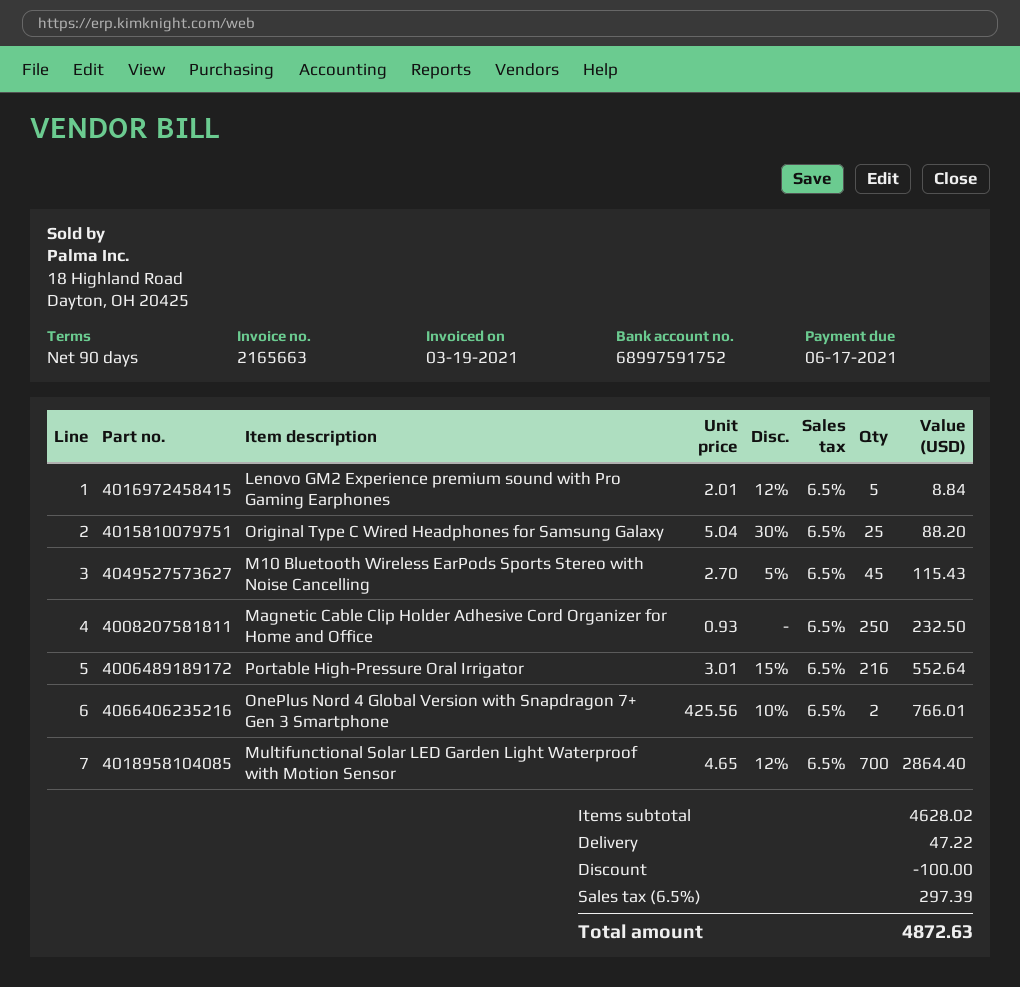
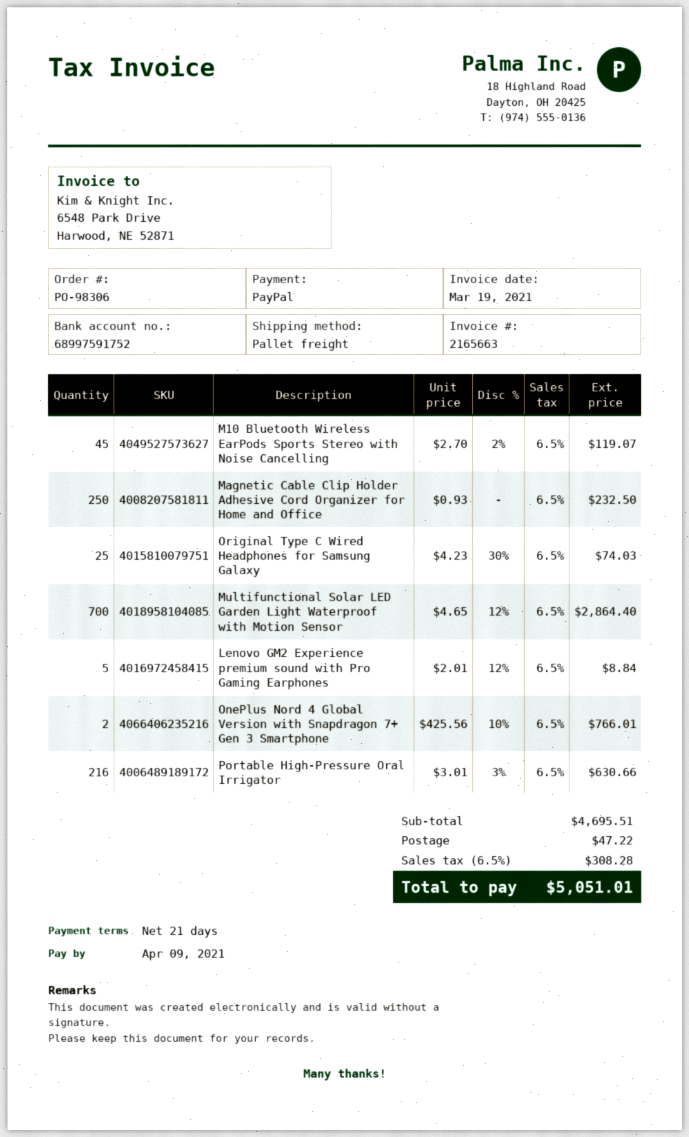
payment terms: 90 days -> 21 days
due date: 2021-06-17 -> 2021-04-09
Original Type C Wired Headphones for Samsung Galaxy: 25 x 5.04 - 30% = 88.20 -> 25 x 4.23 - 30% = 74.03
M10 Bluetooth Wireless EarPods Sports Stereo with Noise Cancelling: 45 x 2.70 - 5% = 115.43 -> 45 x 2.70 - 2% = 119.07
Portable High-Pressure Oral Irrigator: 216 x 3.01 - 15% = 552.64 -> 216 x 3.01 - 3% = 630.66
subtotal: 4628.02 -> 4695.51
discount: 100.00 -> none
tax: 6.5% = 297.39 -> 6.5% = 308.28
total: 4872.63 -> 5051.01

